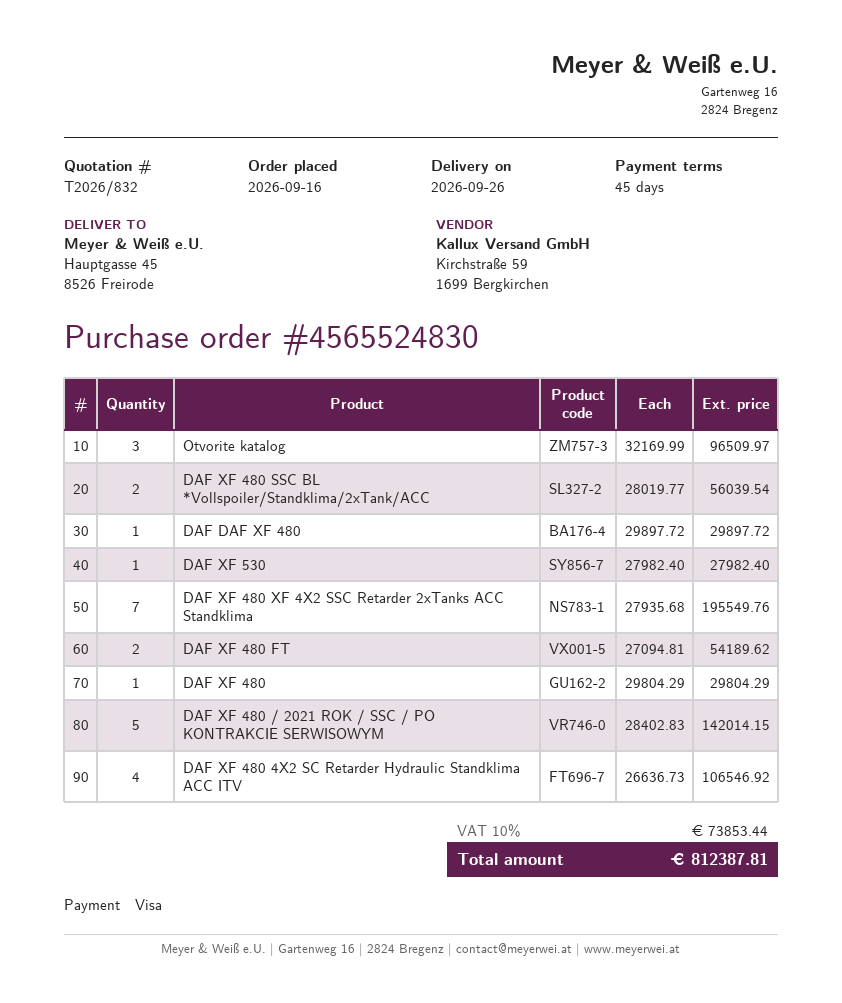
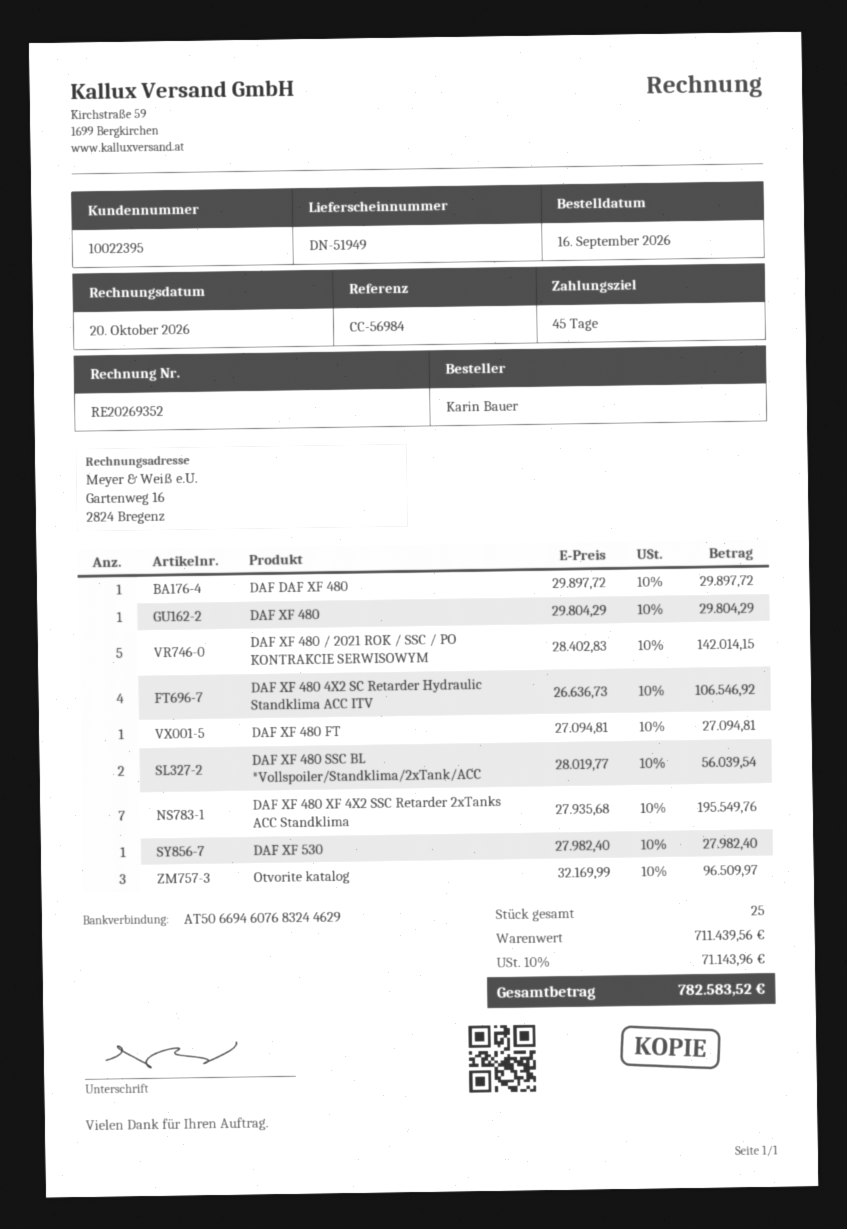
DAF XF 480 FT: 2 x 27094.81 = 54189.62 -> 1 x 27094.81 = 27094.81
tax: 10% = 73853.44 -> 10% = 71143.96
total: 812387.81 -> 782583.52

